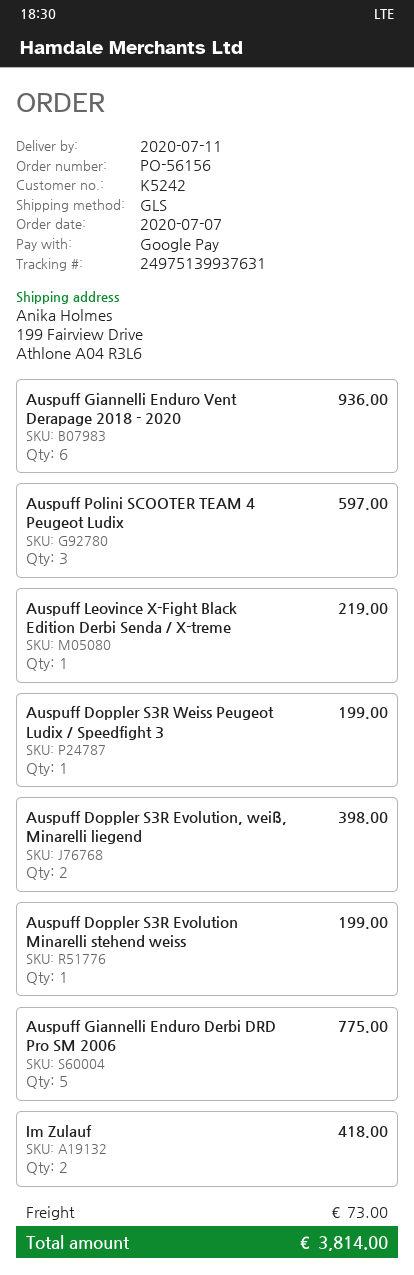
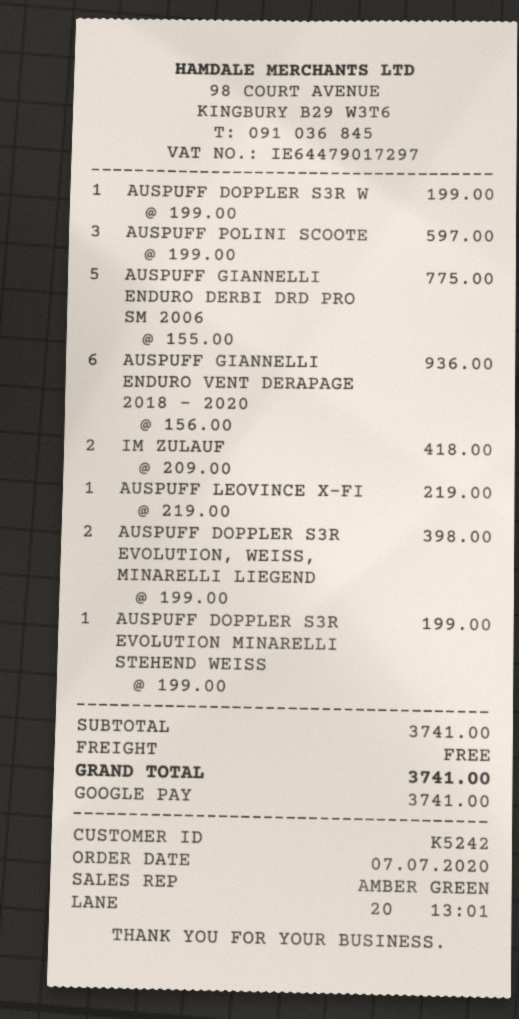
shipping: 73.00 -> 0.00
total: 3814.00 -> 3741.00

